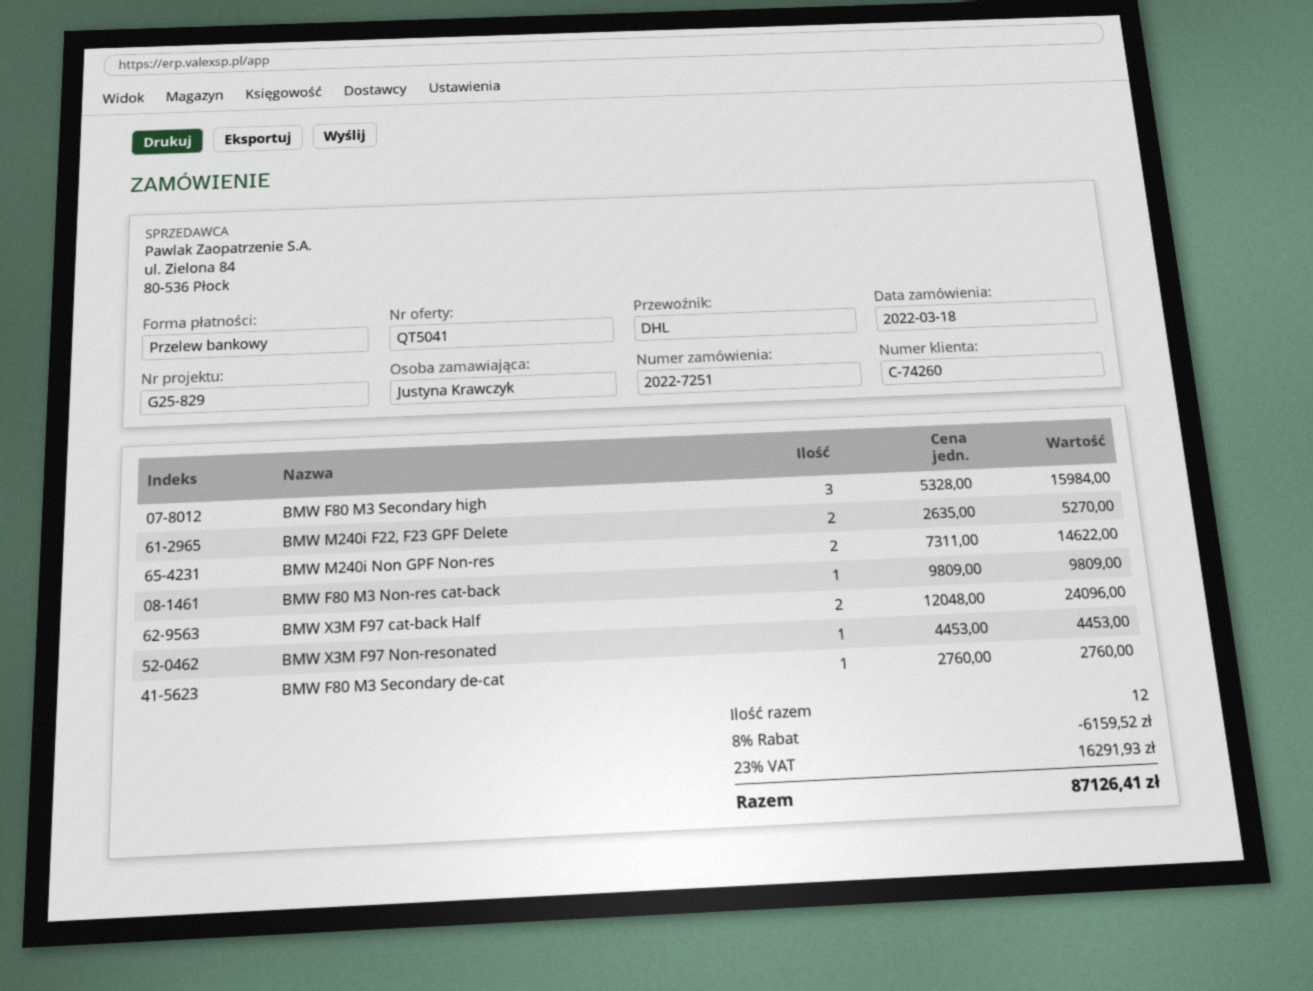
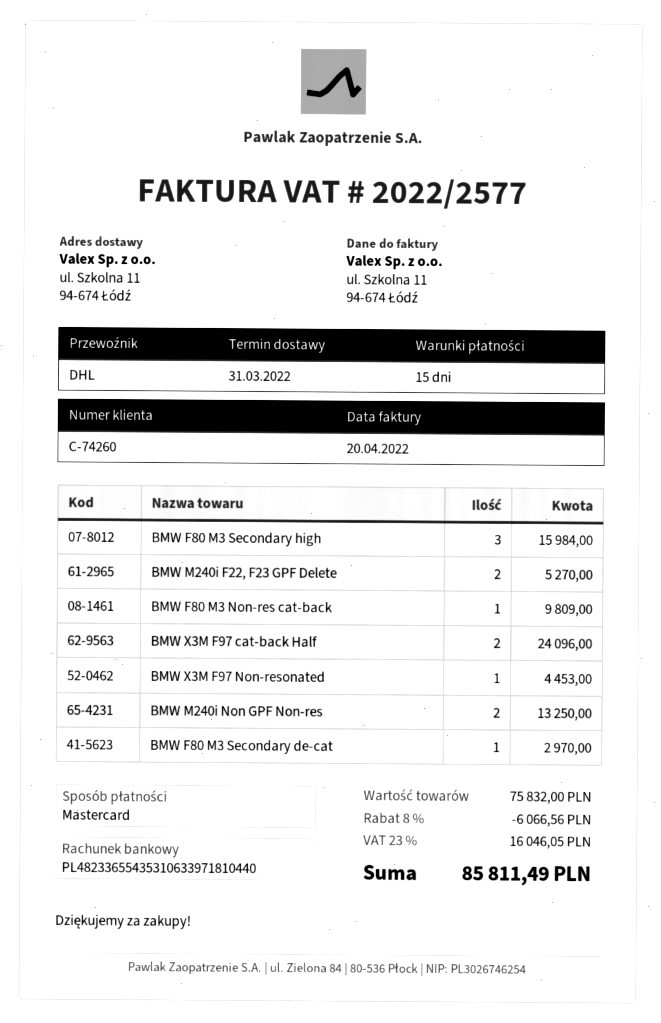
payment method: bank transfer -> Mastercard
BMW M240i Non GPF Non-res: 2 for 14622.00 -> 2 for 13250.00
BMW F80 M3 Secondary de-cat: 1 for 2760.00 -> 1 for 2970.00
discount: 8% = 6159.52 -> 8% = 6066.56
tax: 23% = 16291.93 -> 23% = 16046.05
total: 87126.41 -> 85811.49

